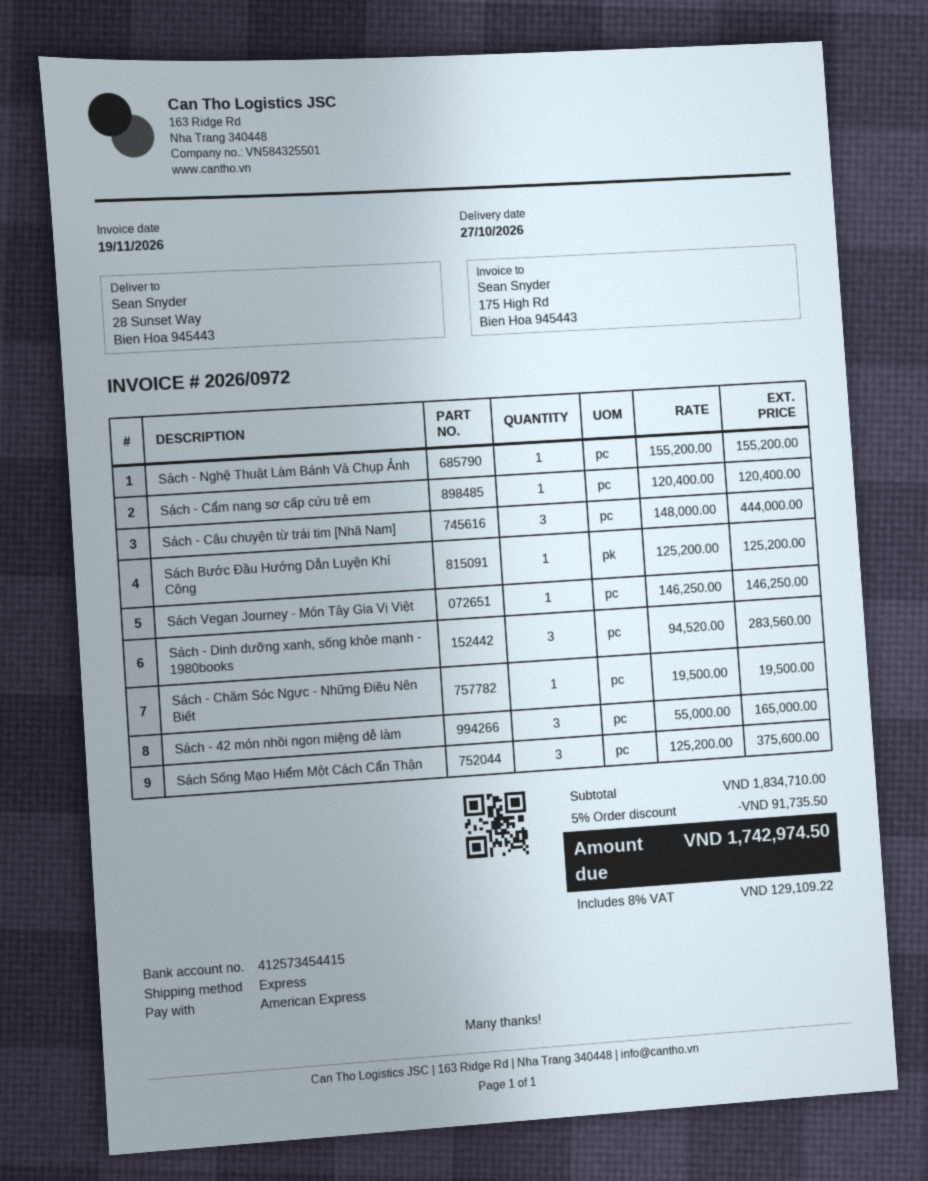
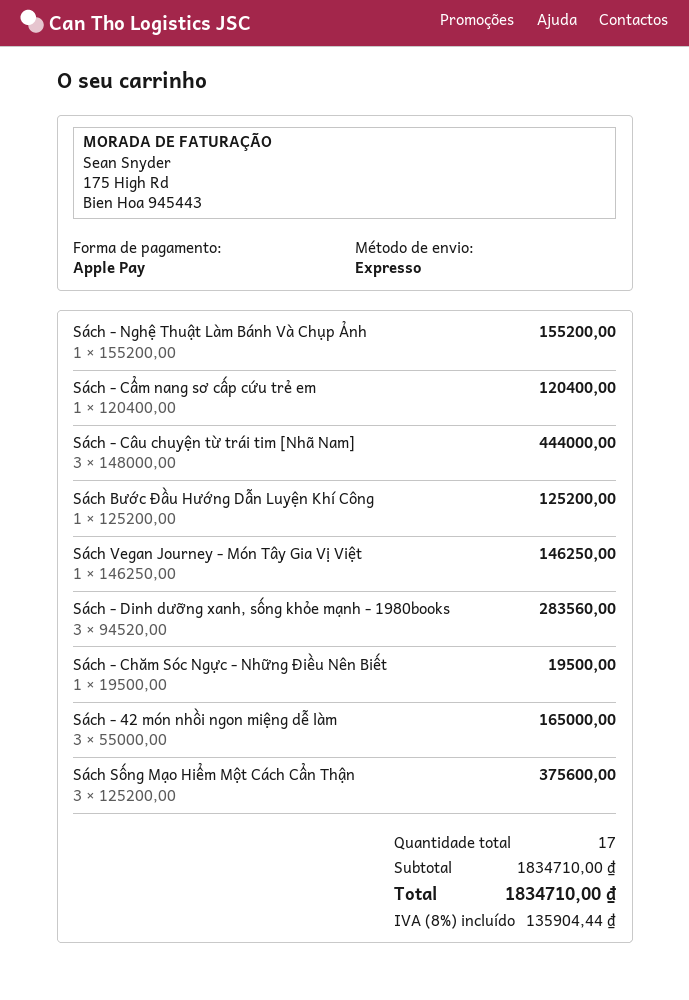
payment method: American Express -> Apple Pay
discount: 5% = 91735.50 -> none
tax: 8% = 129109.22 -> 8% = 135904.44
total: 1742974.50 -> 1834710.00

